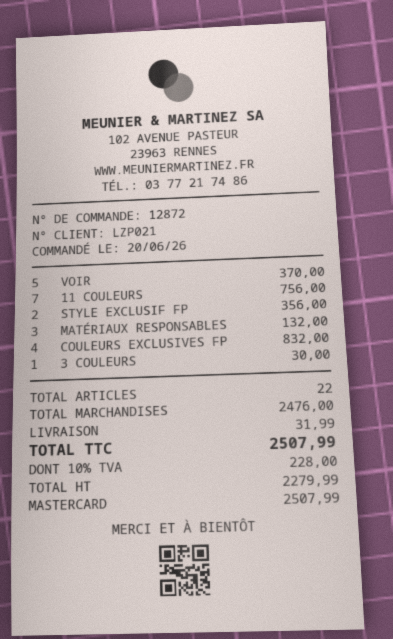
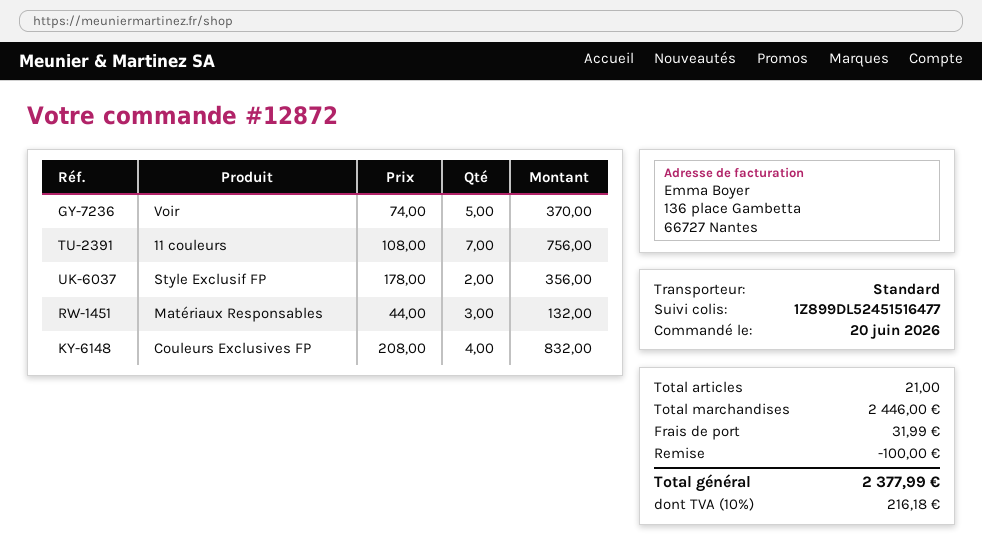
3 COULEURS: 1 for 30.00 -> none
total quantity: 22 -> 21
subtotal: 2476.00 -> 2446.00
discount: none -> 100.00
tax: 10% = 228.00 -> 10% = 216.18
total: 2507.99 -> 2377.99

